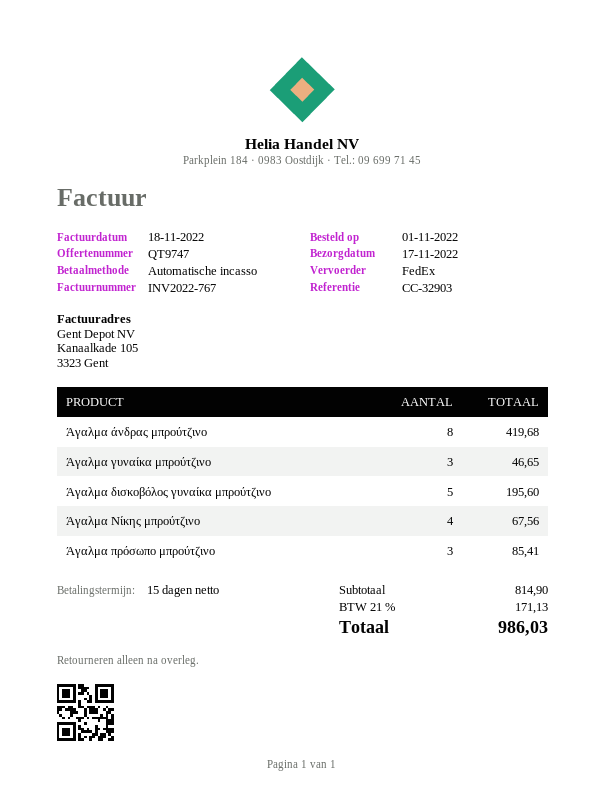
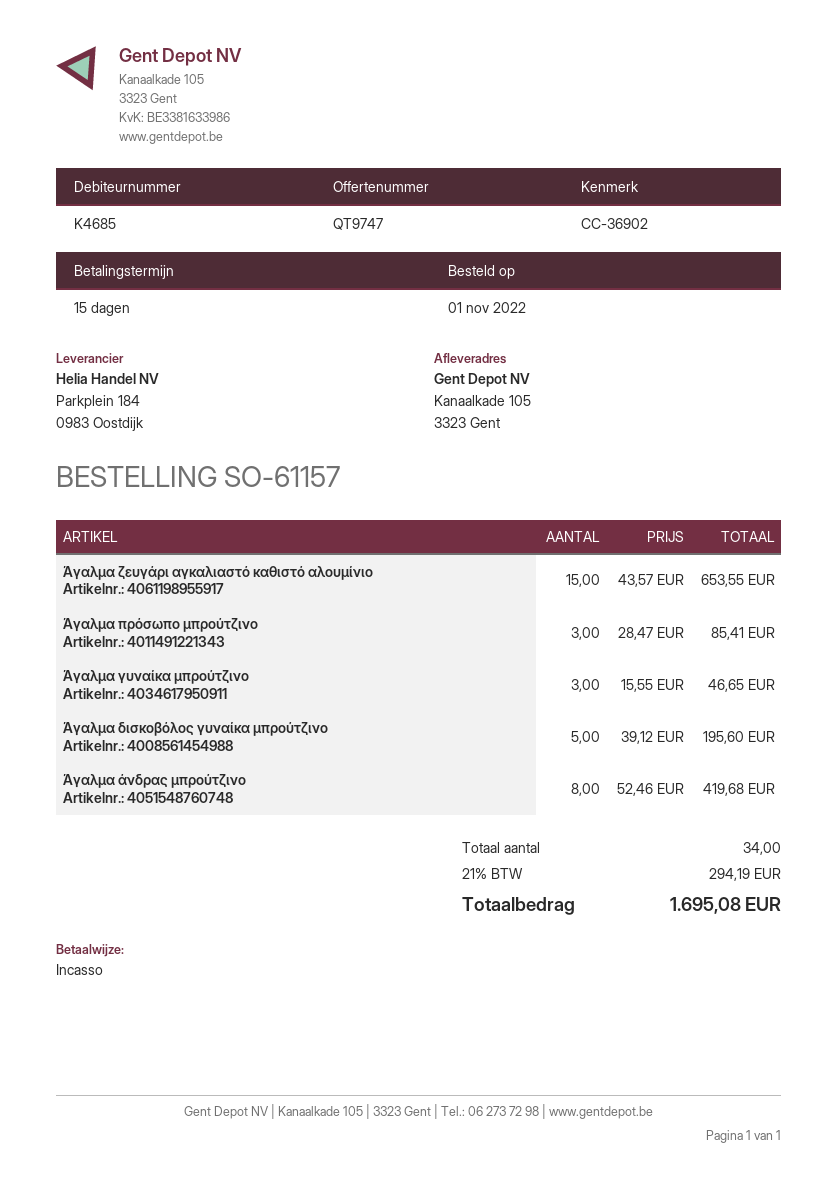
reference: CC-32903 -> CC-36902
Άγαλμα Νίκης μπρούτζινο: 4 for 67.56 -> none
Άγαλμα ζευγάρι αγκαλιαστό καθιστό αλουμίνιο: none -> 15 for 653.55
tax: 21% = 171.13 -> 21% = 294.19
total: 986.03 -> 1695.08

